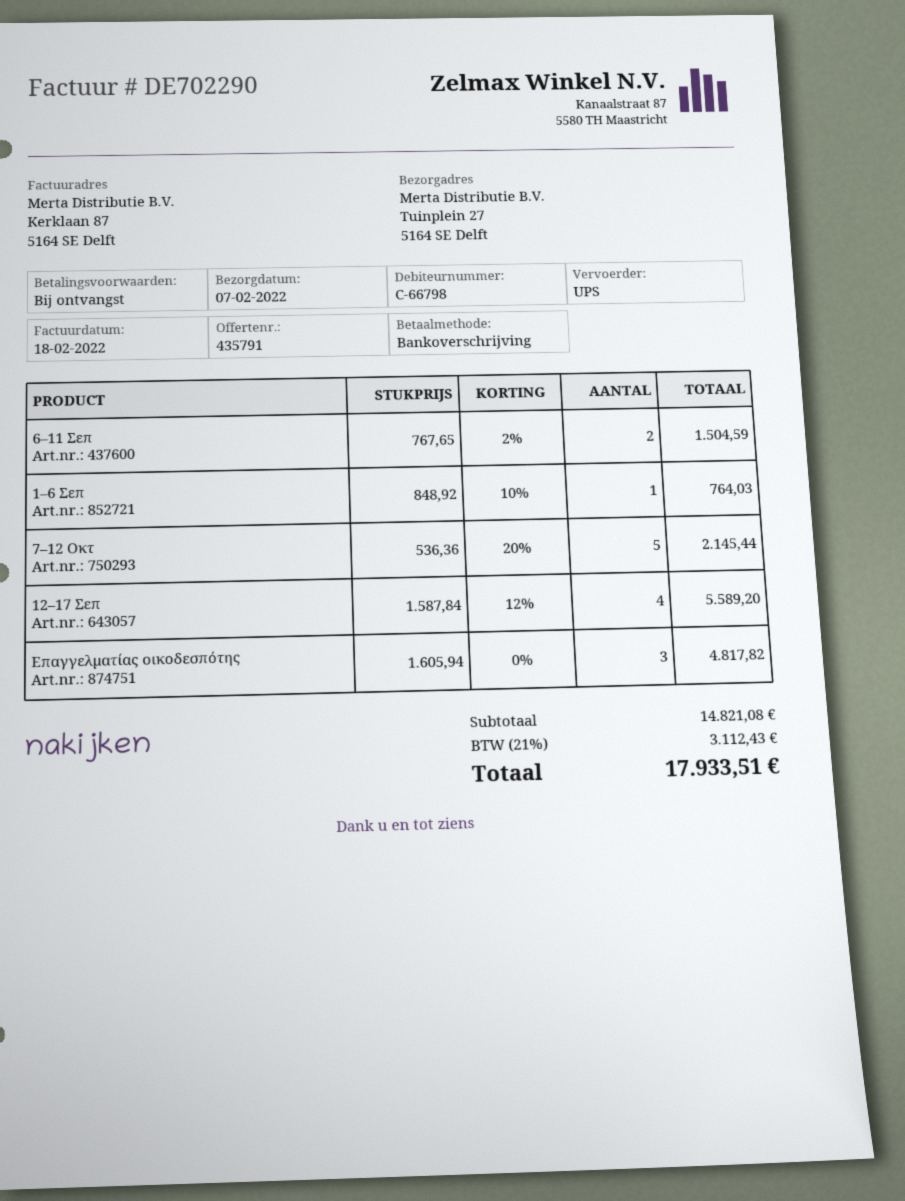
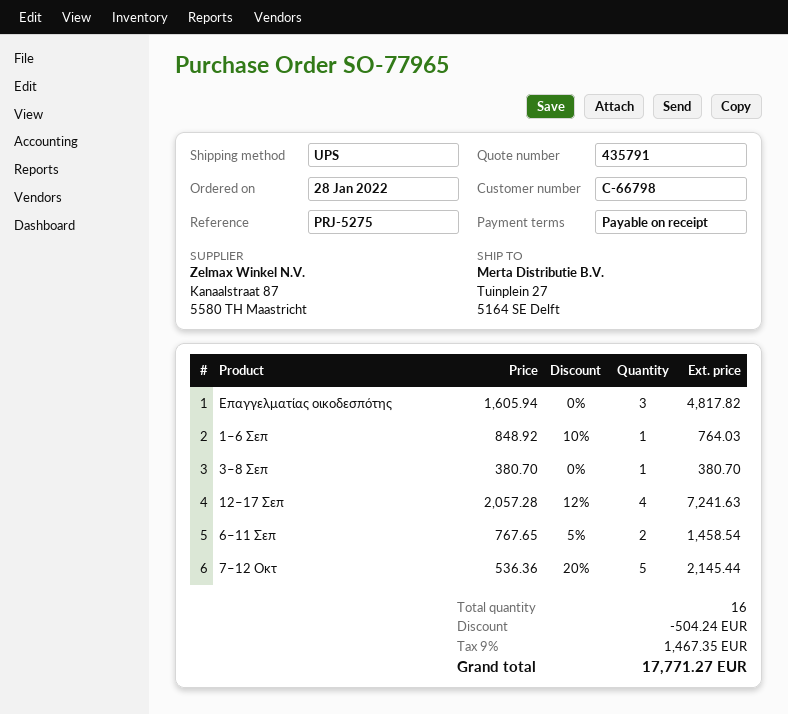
6–11 Σεπ: 2 x 767.65 - 2% = 1504.59 -> 2 x 767.65 - 5% = 1458.54
12–17 Σεπ: 4 x 1587.84 - 12% = 5589.20 -> 4 x 2057.28 - 12% = 7241.63
3–8 Σεπ: none -> 1 x 380.70 = 380.70
discount: none -> 504.24
tax: 21% = 3112.43 -> 9% = 1467.35
total: 17933.51 -> 17771.27

